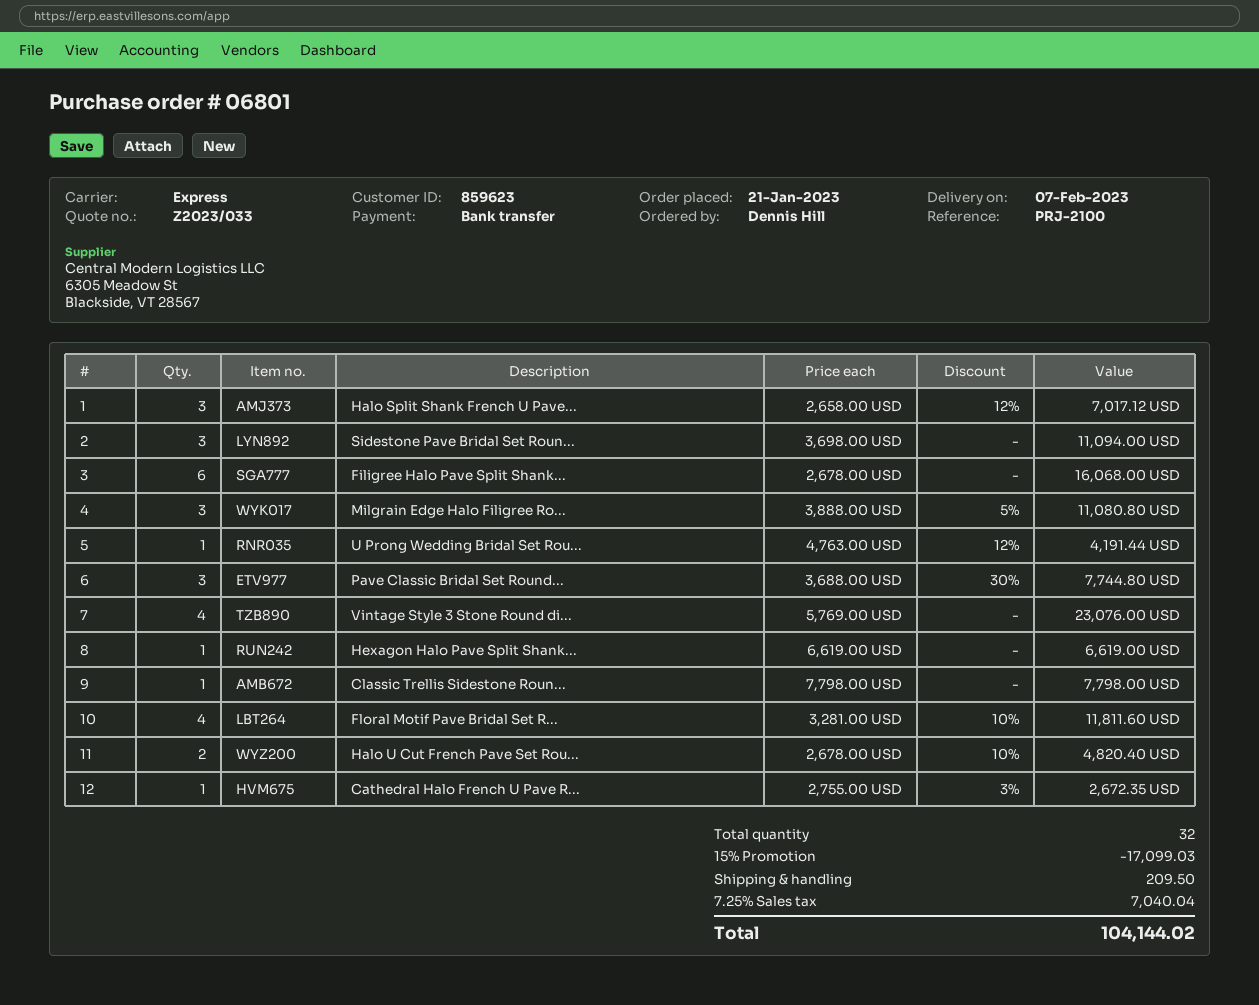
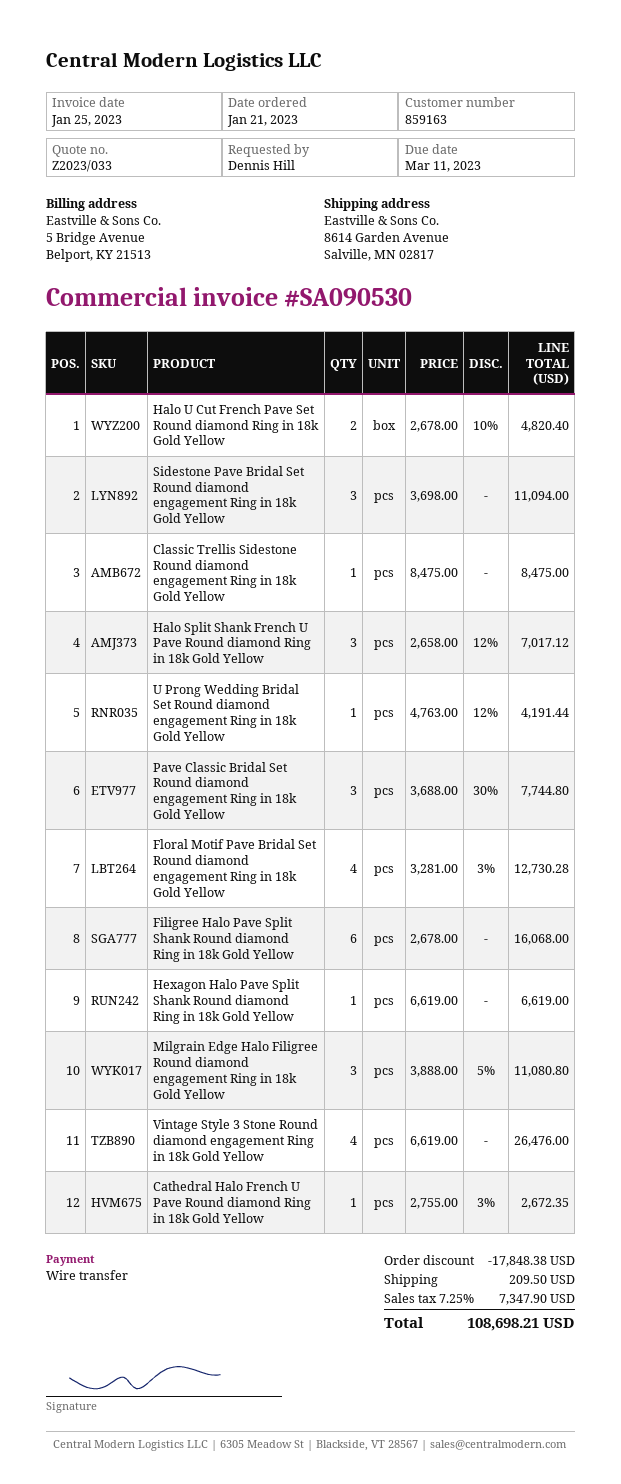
customer number: 859623 -> 859163
Vintage Style 3 Stone Round di...: 4 x 5769.00 = 23076.00 -> 4 x 6619.00 = 26476.00
Classic Trellis Sidestone Roun...: 1 x 7798.00 = 7798.00 -> 1 x 8475.00 = 8475.00
Floral Motif Pave Bridal Set R...: 4 x 3281.00 - 10% = 11811.60 -> 4 x 3281.00 - 3% = 12730.28
discount: 17099.03 -> 17848.38
tax: 7.25% = 7040.04 -> 7.25% = 7347.90
total: 104144.02 -> 108698.21

